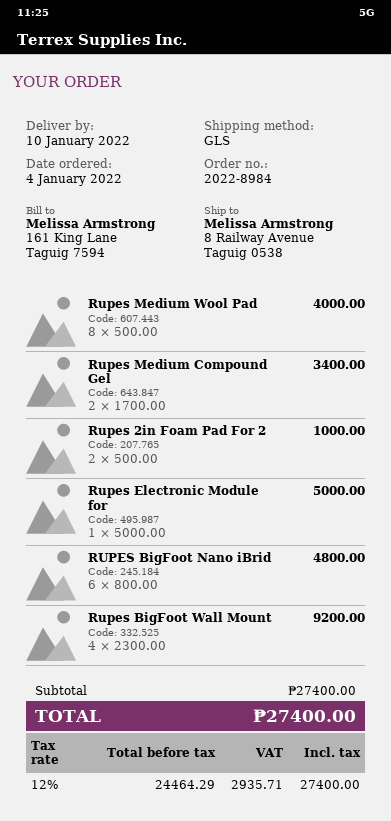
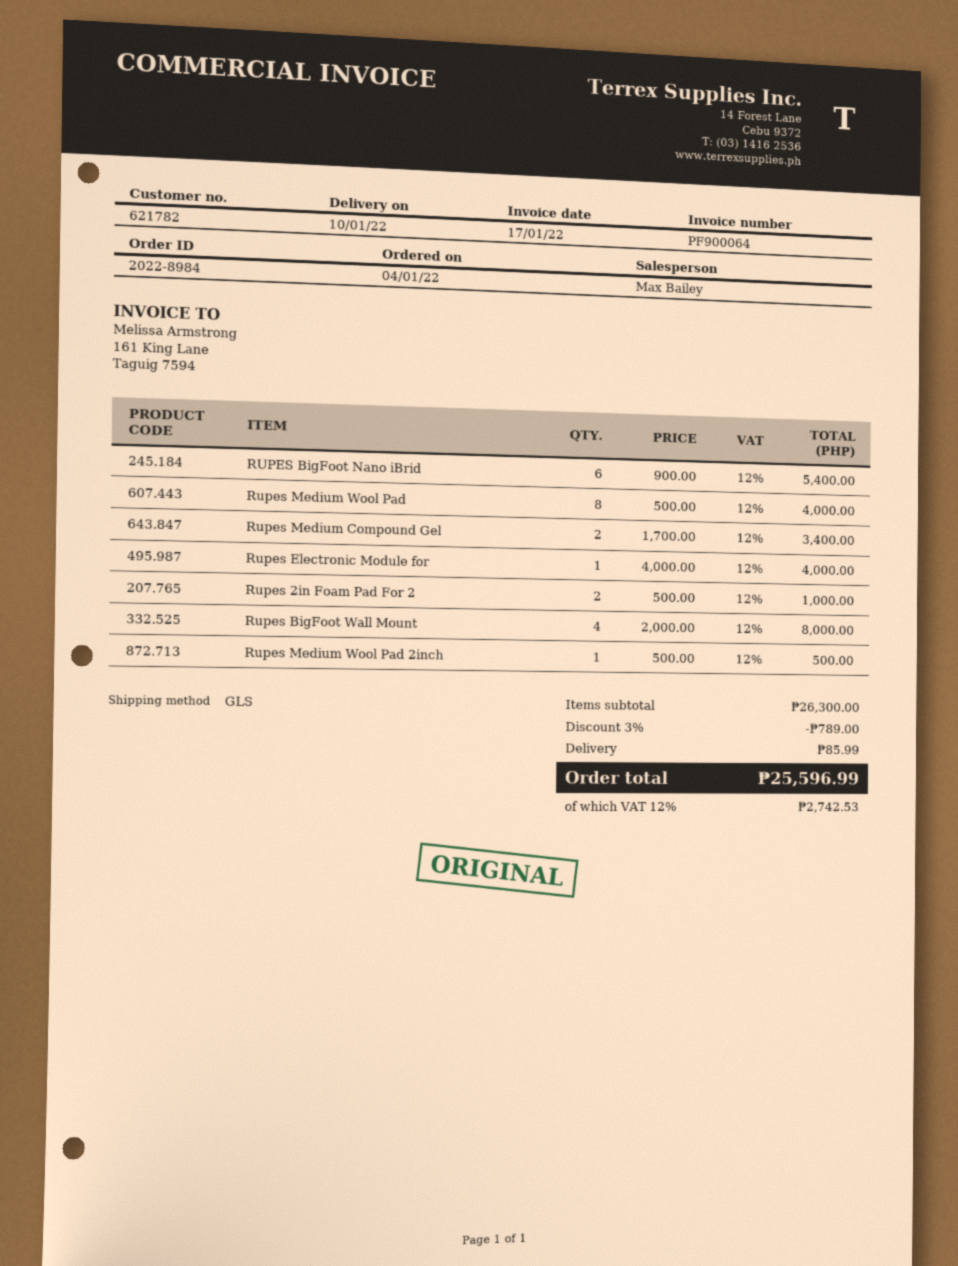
Rupes Electronic Module for: 1 x 5000.00 = 5000.00 -> 1 x 4000.00 = 4000.00
RUPES BigFoot Nano iBrid: 6 x 800.00 = 4800.00 -> 6 x 900.00 = 5400.00
Rupes BigFoot Wall Mount: 4 x 2300.00 = 9200.00 -> 4 x 2000.00 = 8000.00
Rupes Medium Wool Pad 2inch: none -> 1 x 500.00 = 500.00
subtotal: 27400.00 -> 26300.00
discount: none -> 3% = 789.00
shipping: none -> 85.99
tax: 12% = 2935.71 -> 12% = 2742.53
total: 27400.00 -> 25596.99

